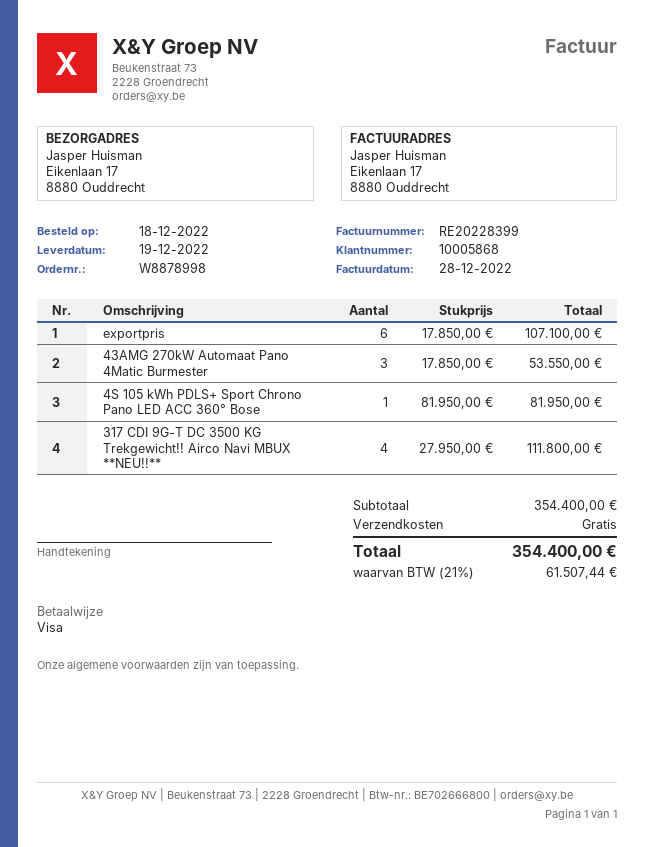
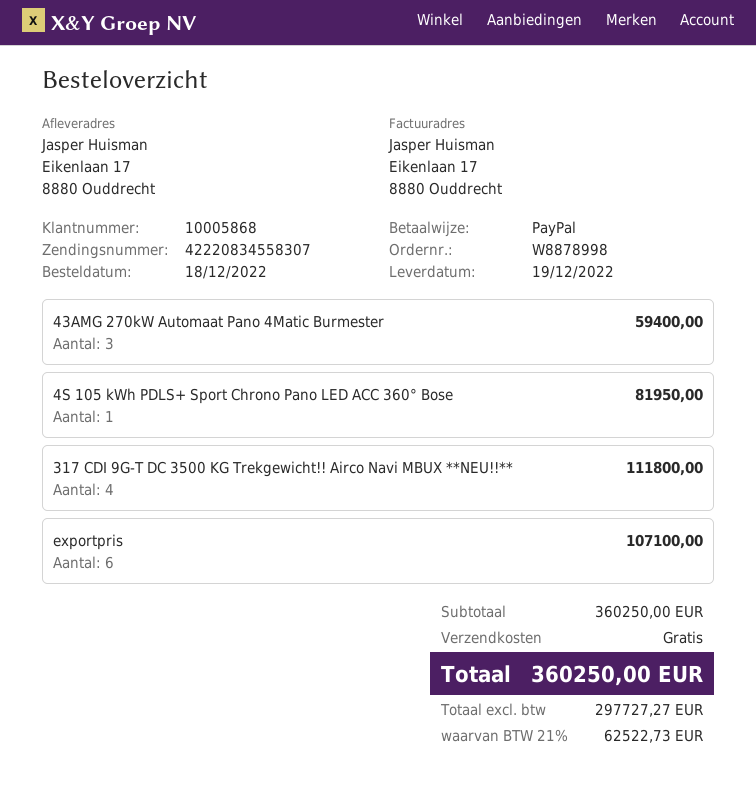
payment method: Visa -> PayPal
43AMG 270kW Automaat Pano 4Matic Burmester: 3 for 53550.00 -> 3 for 59400.00
subtotal: 354400.00 -> 360250.00
tax: 21% = 61507.44 -> 21% = 62522.73
total: 354400.00 -> 360250.00

